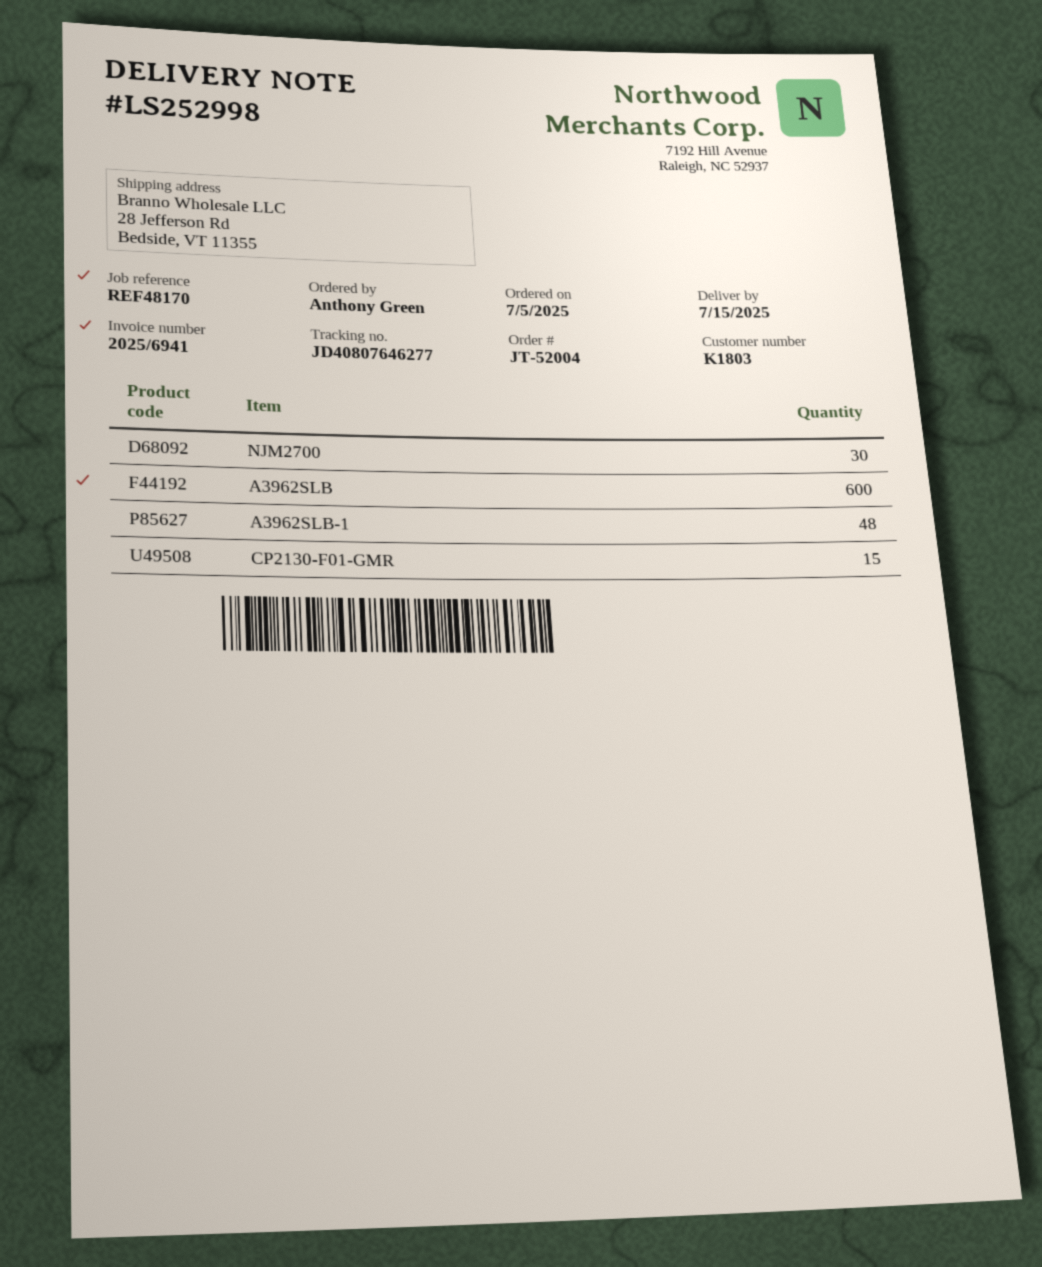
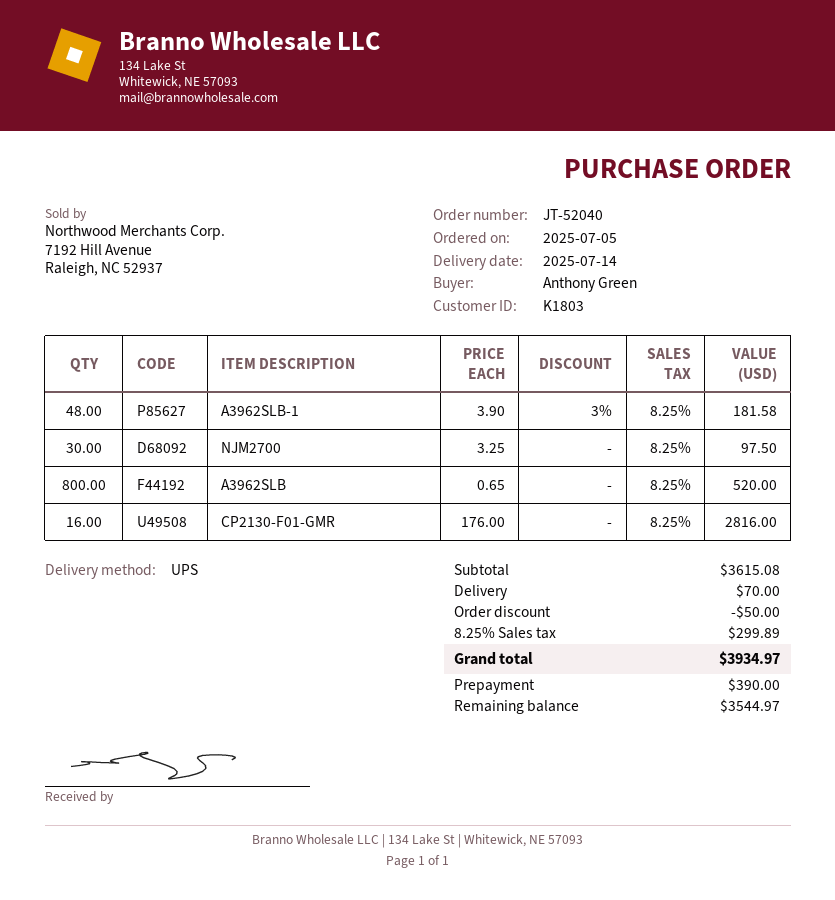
order number: JT-52004 -> JT-52040
delivery date: 2025-07-15 -> 2025-07-14
A3962SLB: 600 -> 800
CP2130-F01-GMR: 15 -> 16

